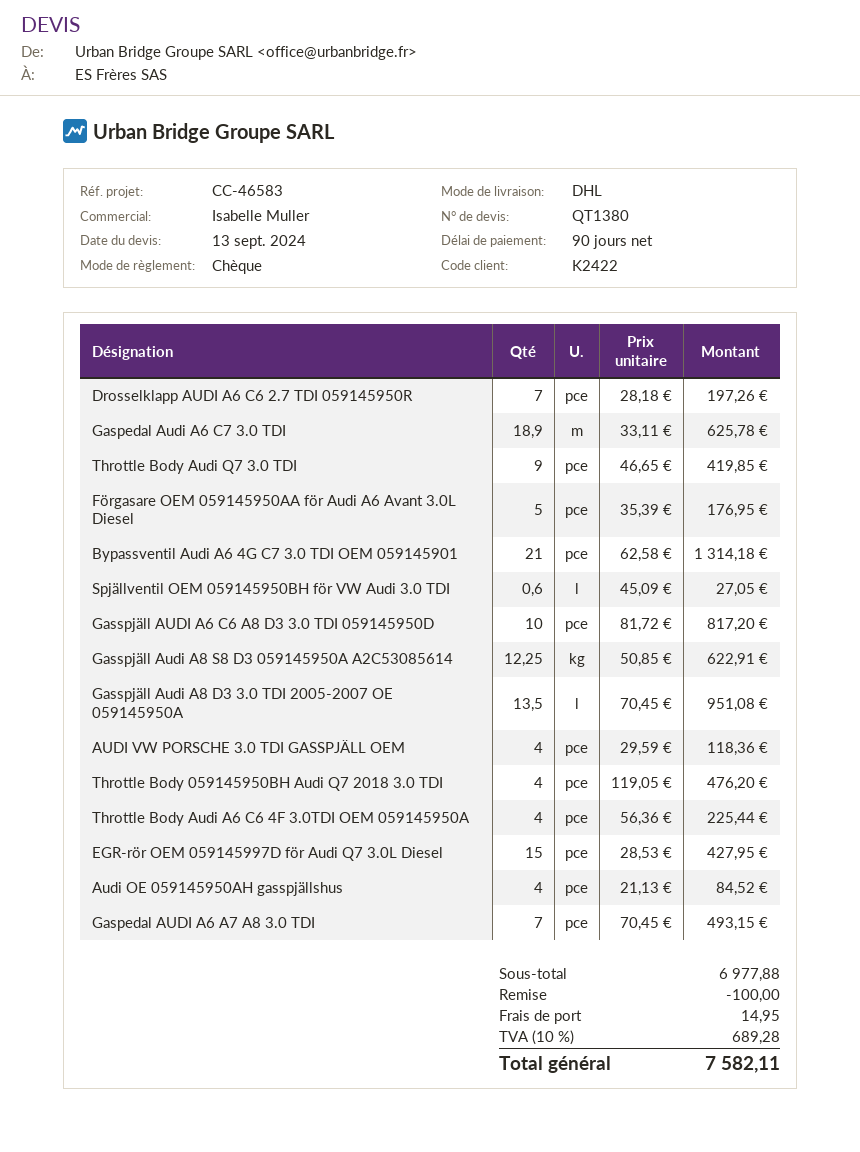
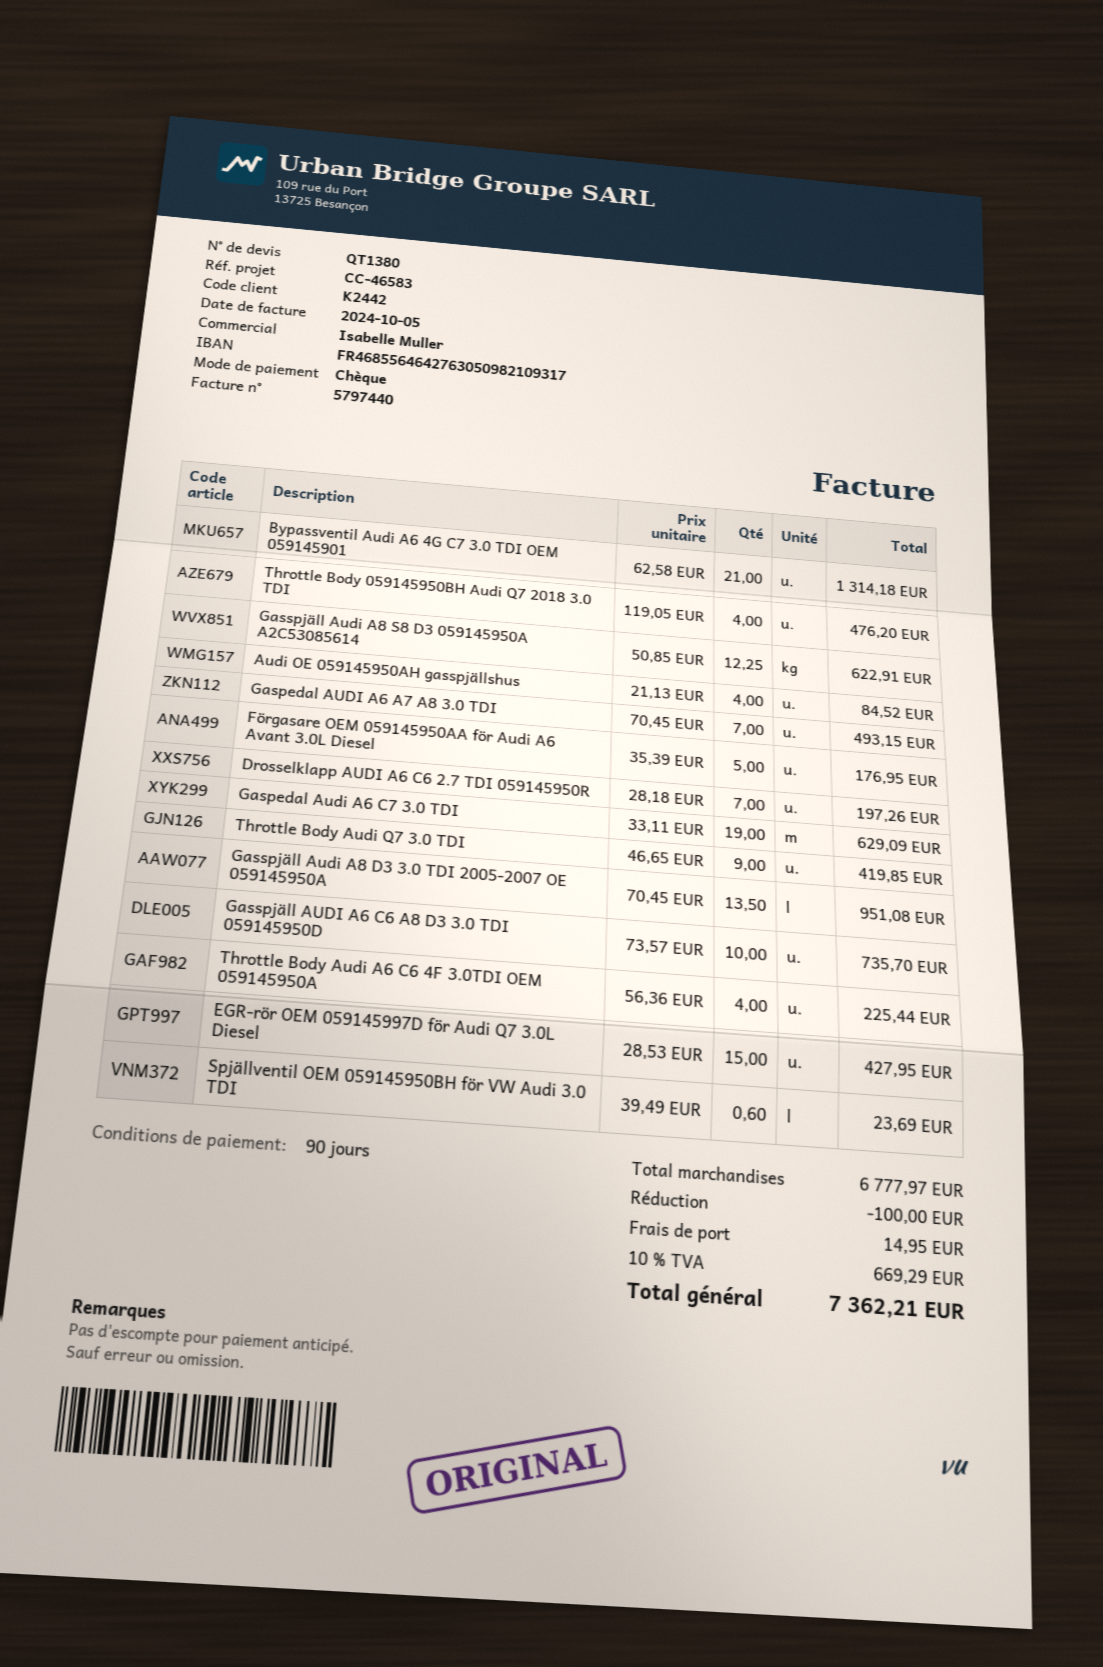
customer number: K2422 -> K2442
Gaspedal Audi A6 C7 3.0 TDI: 18.9 x 33.11 = 625.78 -> 19 x 33.11 = 629.09
Spjällventil OEM 059145950BH för VW Audi 3.0 TDI: 0.6 x 45.09 = 27.05 -> 0.6 x 39.49 = 23.69
Gasspjäll AUDI A6 C6 A8 D3 3.0 TDI 059145950D: 10 x 81.72 = 817.20 -> 10 x 73.57 = 735.70
AUDI VW PORSCHE 3.0 TDI GASSPJÄLL OEM: 4 x 29.59 = 118.36 -> none
subtotal: 6977.88 -> 6777.97
tax: 10% = 689.28 -> 10% = 669.29
total: 7582.11 -> 7362.21

